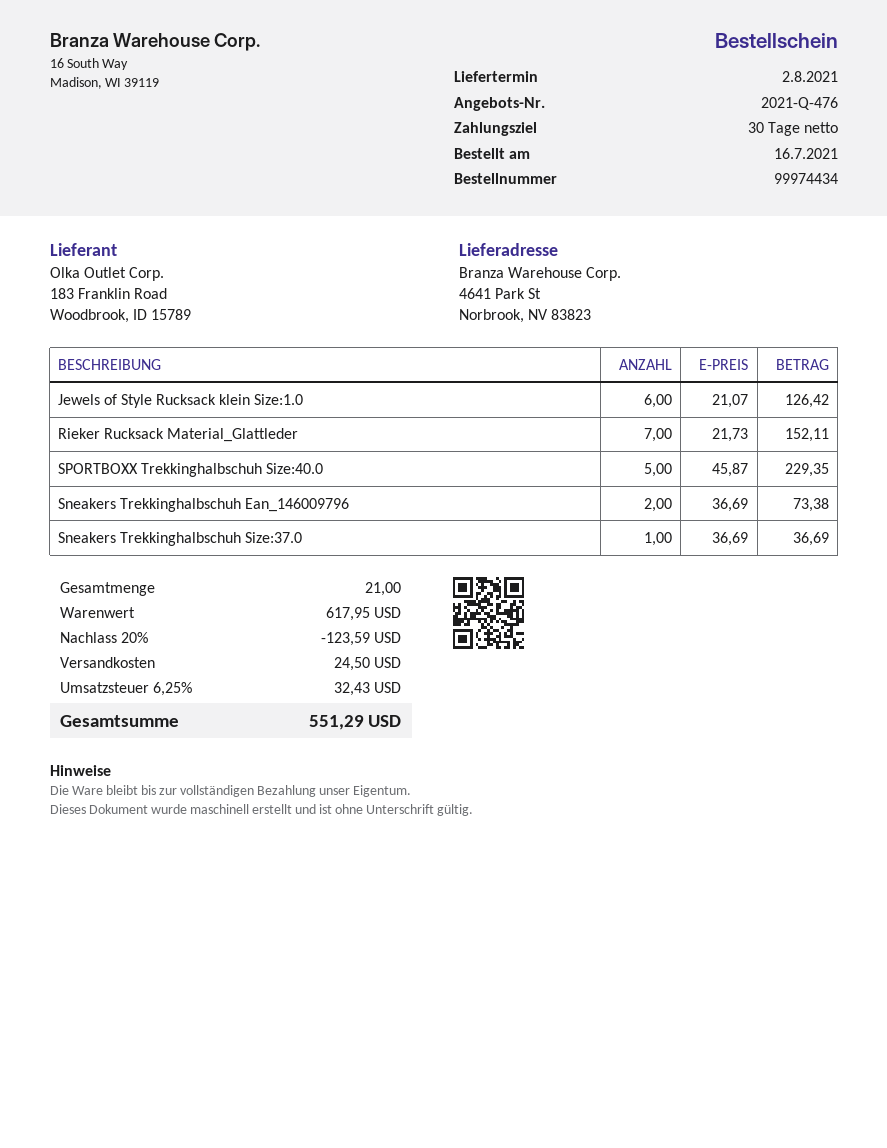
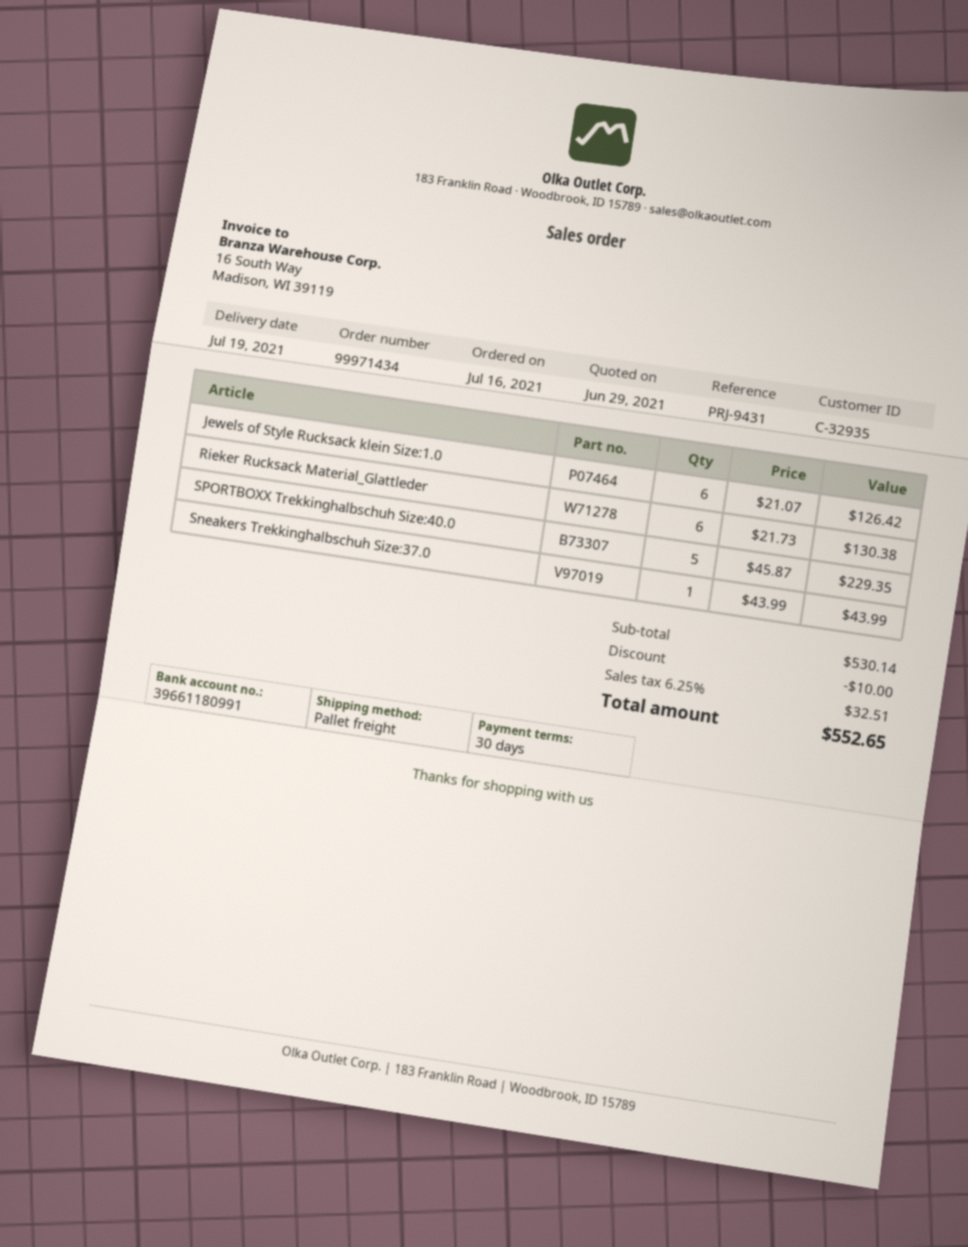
order number: 99974434 -> 99971434
delivery date: 2021-08-02 -> 2021-07-19
Rieker Rucksack Material_Glattleder: 7 x 21.73 = 152.11 -> 6 x 21.73 = 130.38
Sneakers Trekkinghalbschuh Ean_146009796: 2 x 36.69 = 73.38 -> none
Sneakers Trekkinghalbschuh Size:37.0: 1 x 36.69 = 36.69 -> 1 x 43.99 = 43.99
subtotal: 617.95 -> 530.14
discount: 123.59 -> 10.00
shipping: 24.50 -> none
tax: 6.25% = 32.43 -> 6.25% = 32.51
total: 551.29 -> 552.65

